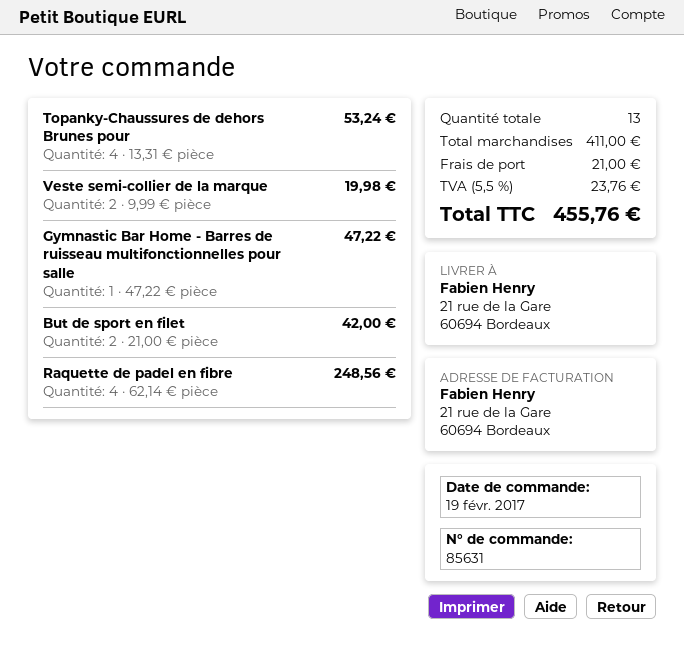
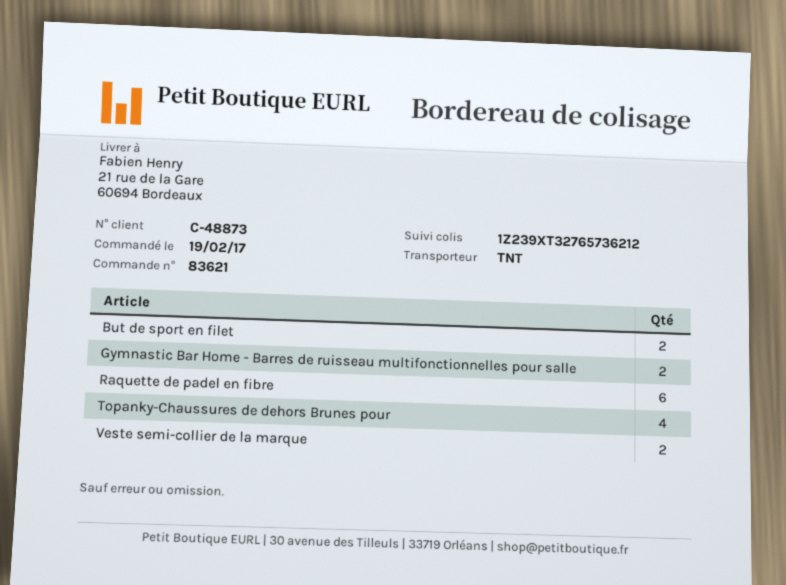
order number: 85631 -> 83621
Gymnastic Bar Home - Barres de ruisseau multifonctionnelles pour salle: 1 -> 2
Raquette de padel en fibre: 4 -> 6

